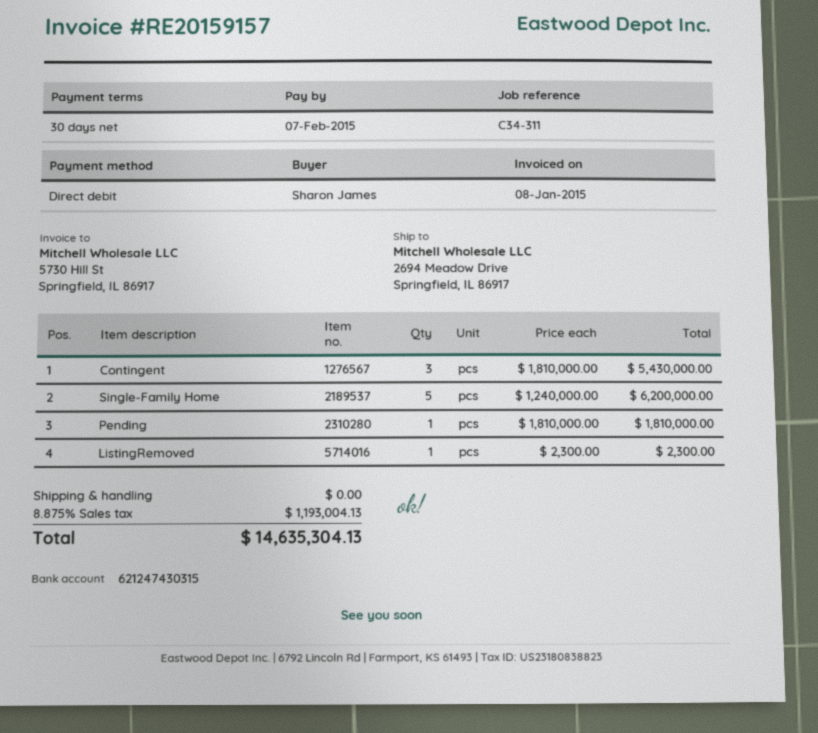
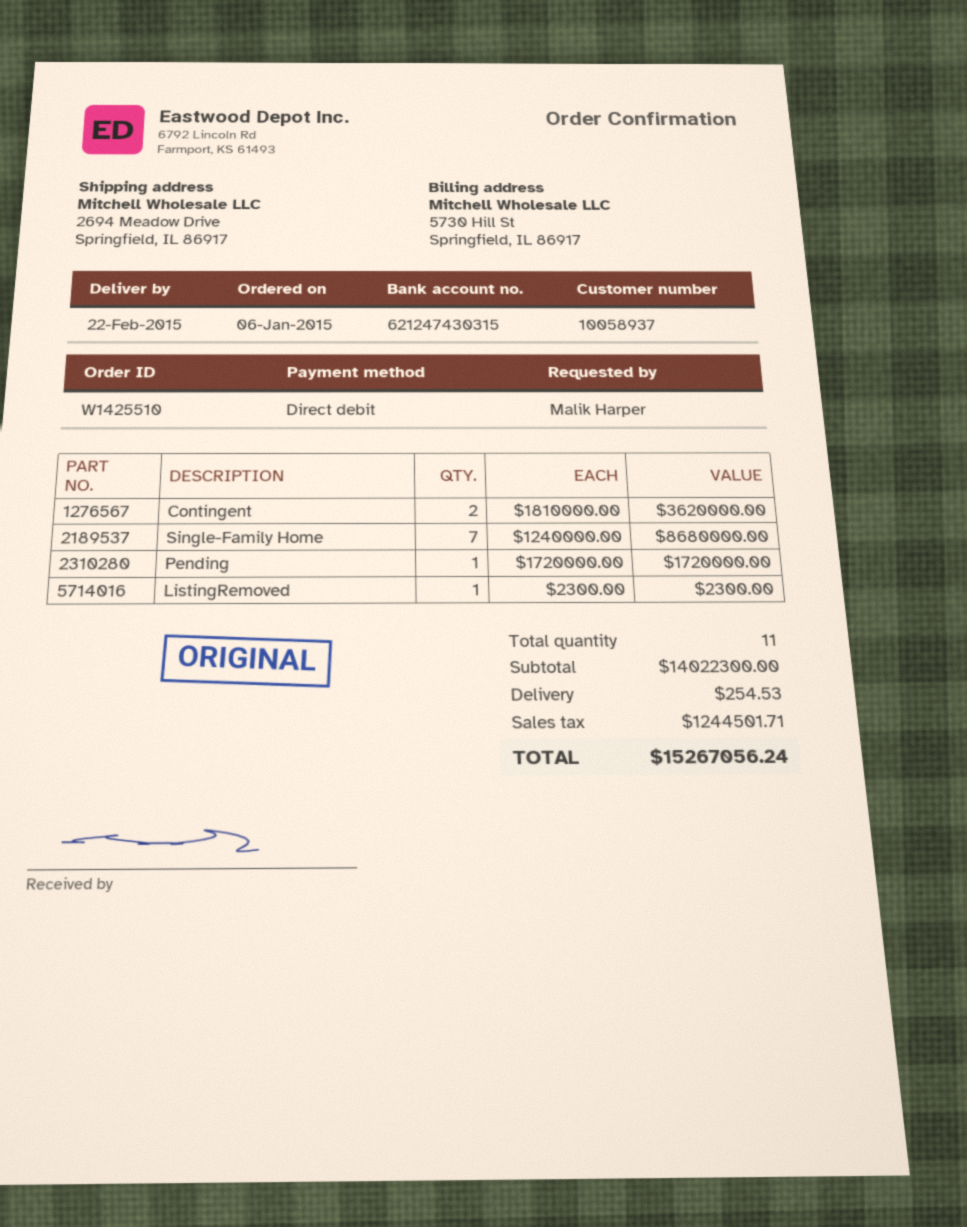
ordered by: Sharon James -> Malik Harper
Contingent: 3 x 1810000.00 = 5430000.00 -> 2 x 1810000.00 = 3620000.00
Single-Family Home: 5 x 1240000.00 = 6200000.00 -> 7 x 1240000.00 = 8680000.00
Pending: 1 x 1810000.00 = 1810000.00 -> 1 x 1720000.00 = 1720000.00
shipping: 0.00 -> 254.53
tax: 1193004.13 -> 1244501.71
total: 14635304.13 -> 15267056.24

